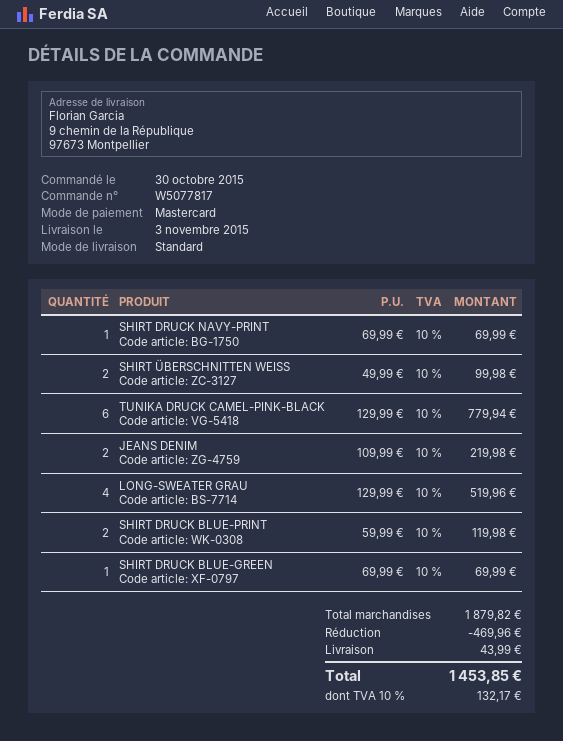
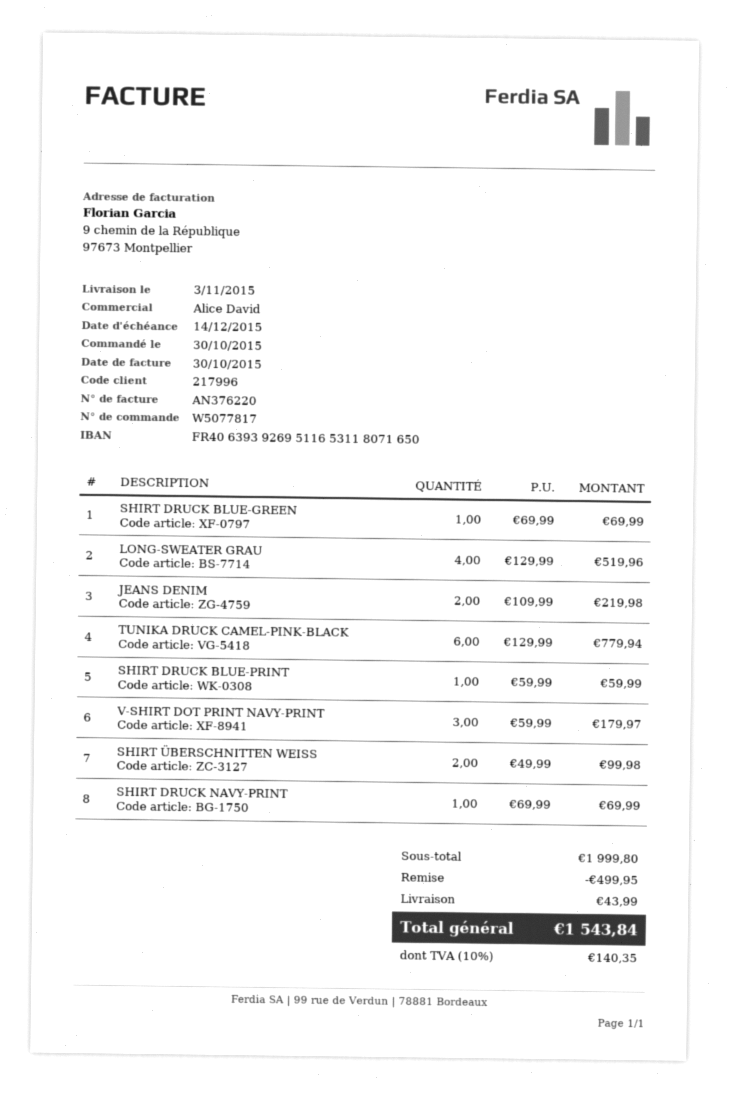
SHIRT DRUCK BLUE-PRINT: 2 x 59.99 = 119.98 -> 1 x 59.99 = 59.99
V-SHIRT DOT PRINT NAVY-PRINT: none -> 3 x 59.99 = 179.97
subtotal: 1879.82 -> 1999.80
discount: 469.96 -> 499.95
tax: 10% = 132.17 -> 10% = 140.35
total: 1453.85 -> 1543.84

